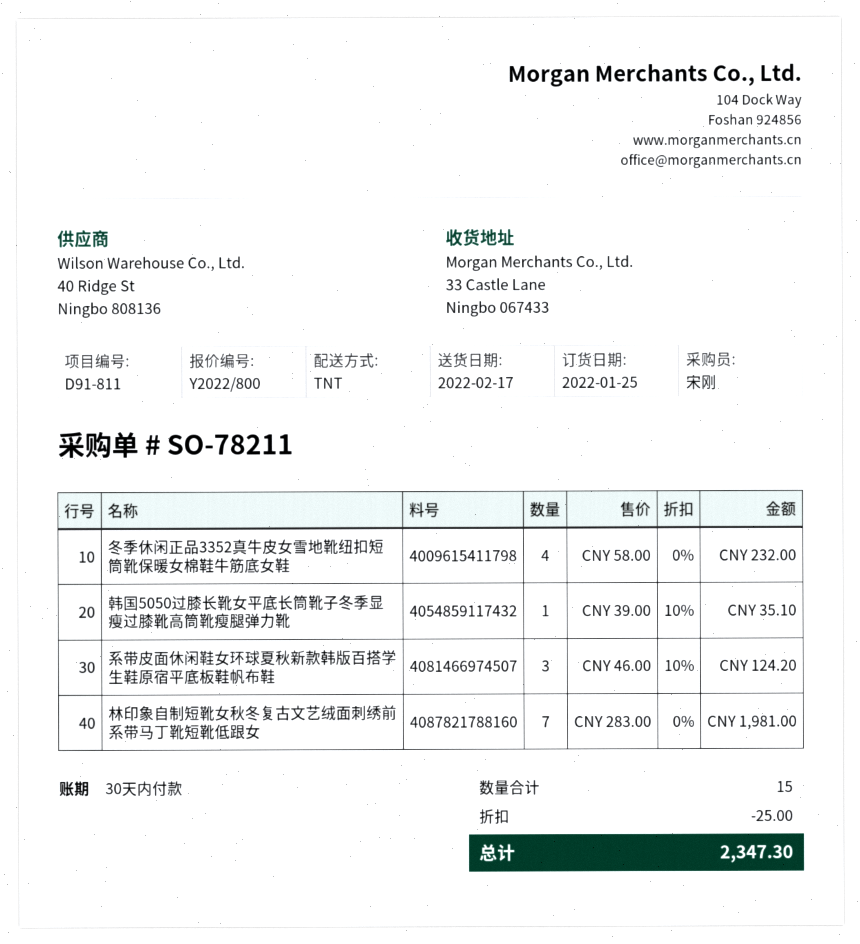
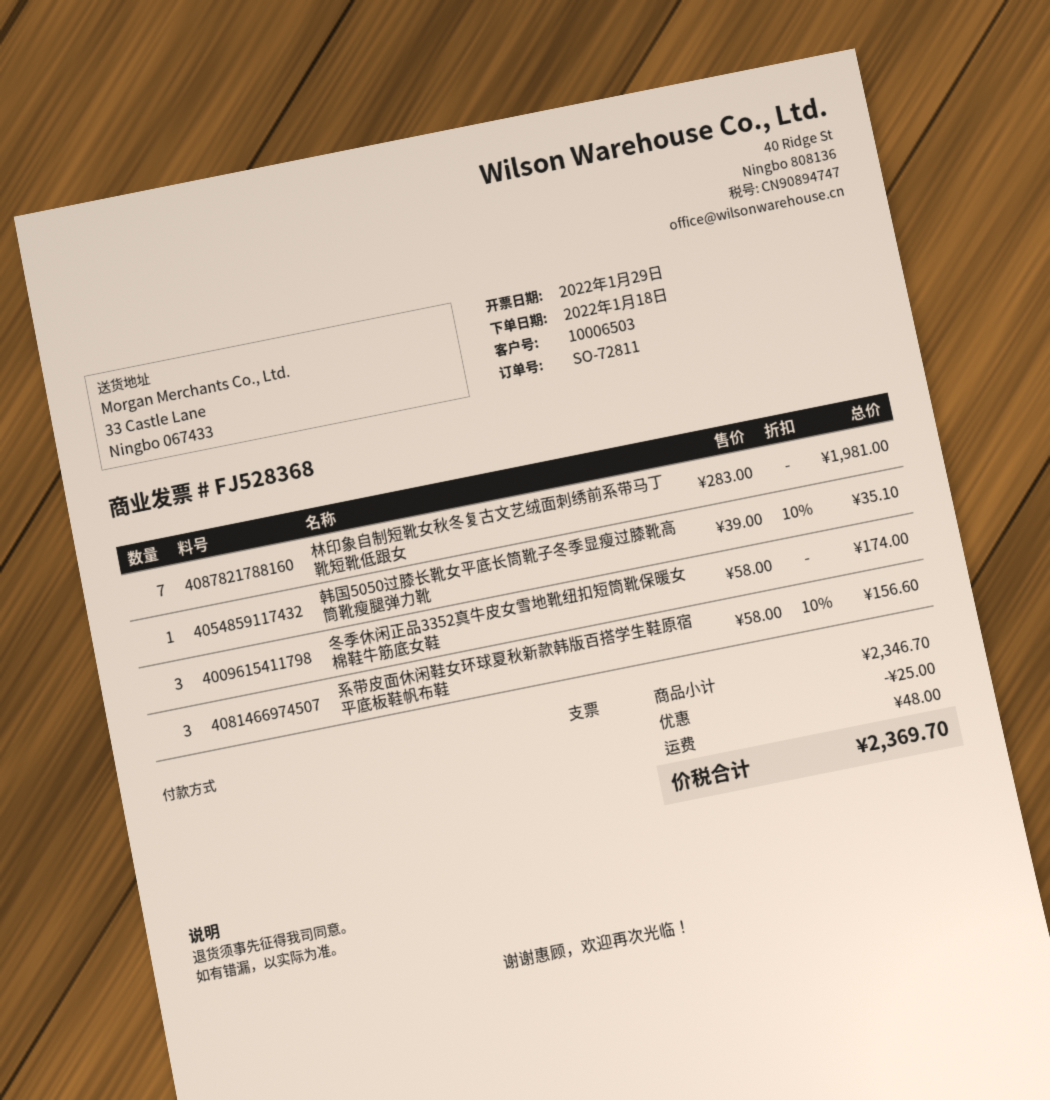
order number: SO-78211 -> SO-72811
order date: 2022-01-25 -> 2022-01-18
冬季休闲正品3352真牛皮女雪地靴纽扣短筒靴保暖女棉鞋牛筋底女鞋: 4 x 58.00 = 232.00 -> 3 x 58.00 = 174.00
系带皮面休闲鞋女环球夏秋新款韩版百搭学生鞋原宿平底板鞋帆布鞋: 3 x 46.00 - 10% = 124.20 -> 3 x 58.00 - 10% = 156.60
shipping: none -> 48.00
total: 2347.30 -> 2369.70

